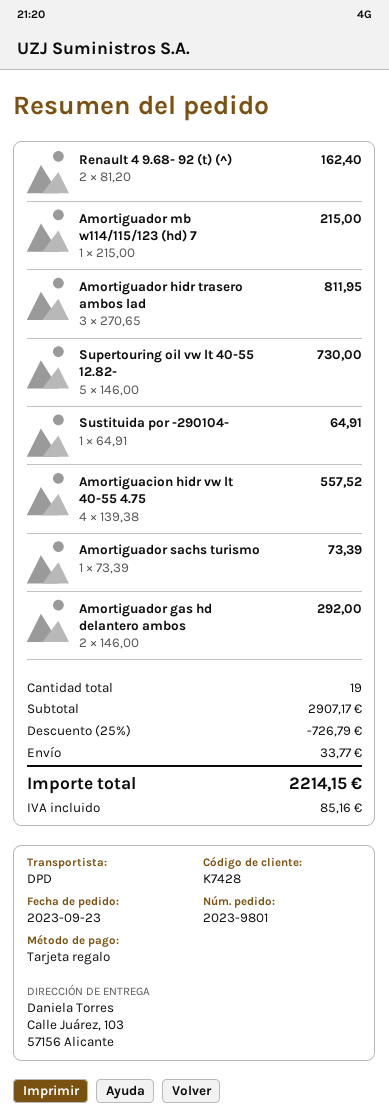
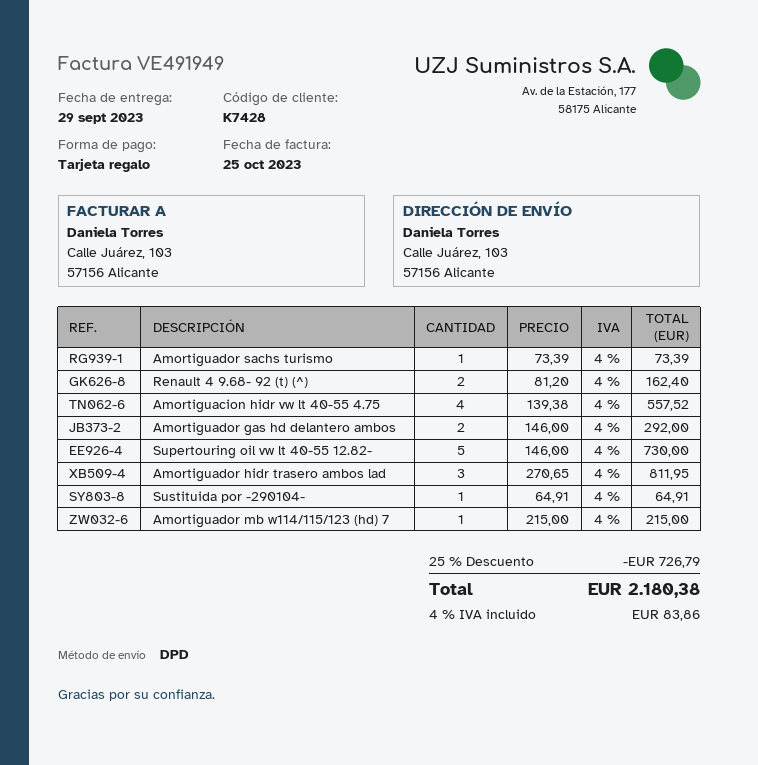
shipping: 33.77 -> none
tax: 85.16 -> 83.86
total: 2214.15 -> 2180.38

